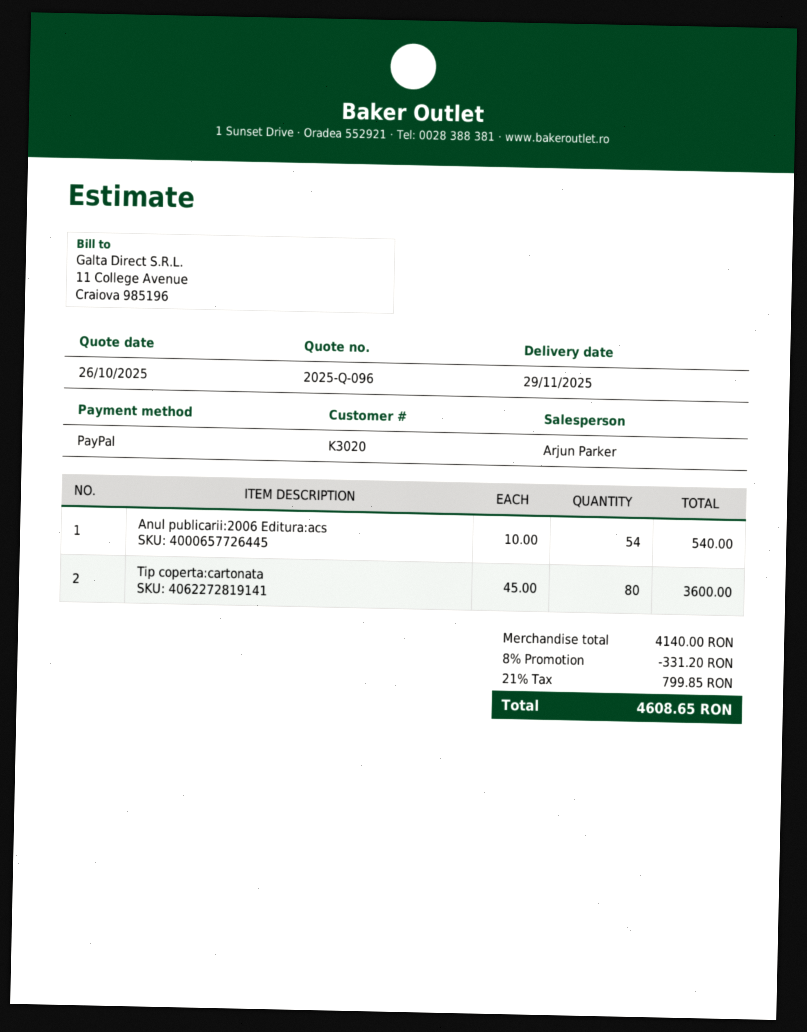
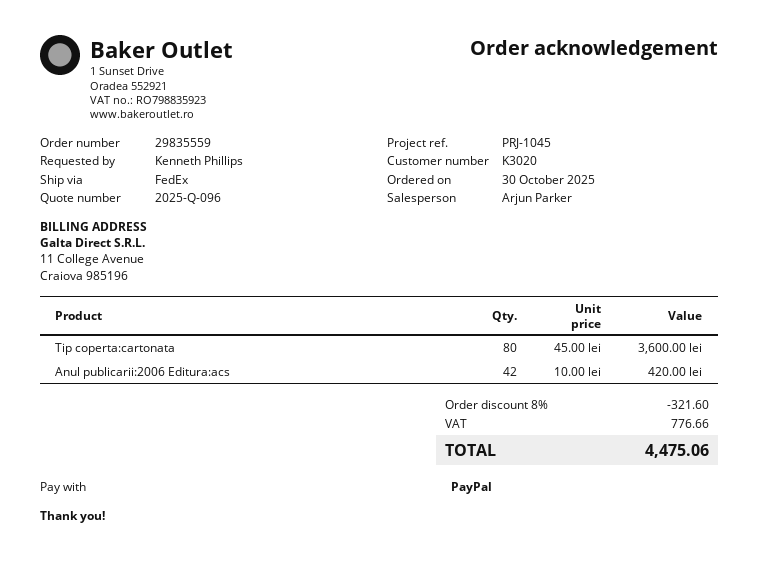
Anul publicarii:2006 Editura:acs: 54 x 10.00 = 540.00 -> 42 x 10.00 = 420.00
discount: 8% = 331.20 -> 8% = 321.60
tax: 799.85 -> 776.66
total: 4608.65 -> 4475.06

